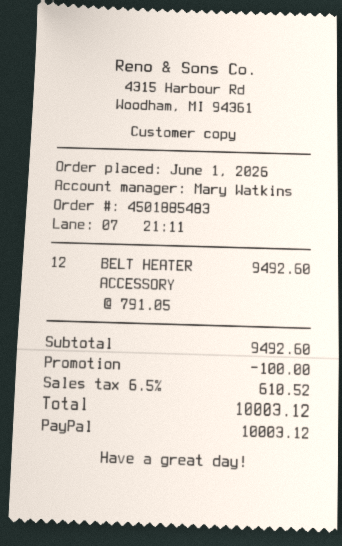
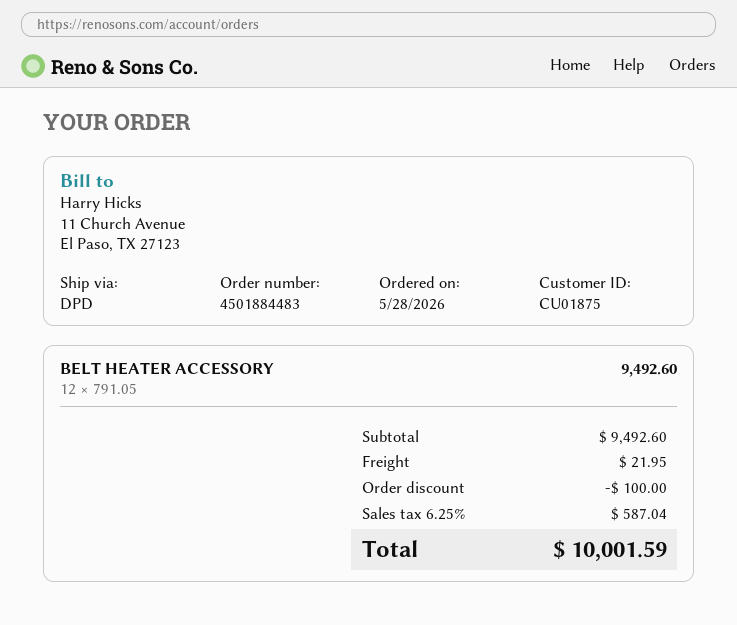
order number: 4501885483 -> 4501884483
order date: 2026-06-01 -> 2026-05-28
shipping: none -> 21.95
tax: 6.5% = 610.52 -> 6.25% = 587.04
total: 10003.12 -> 10001.59

